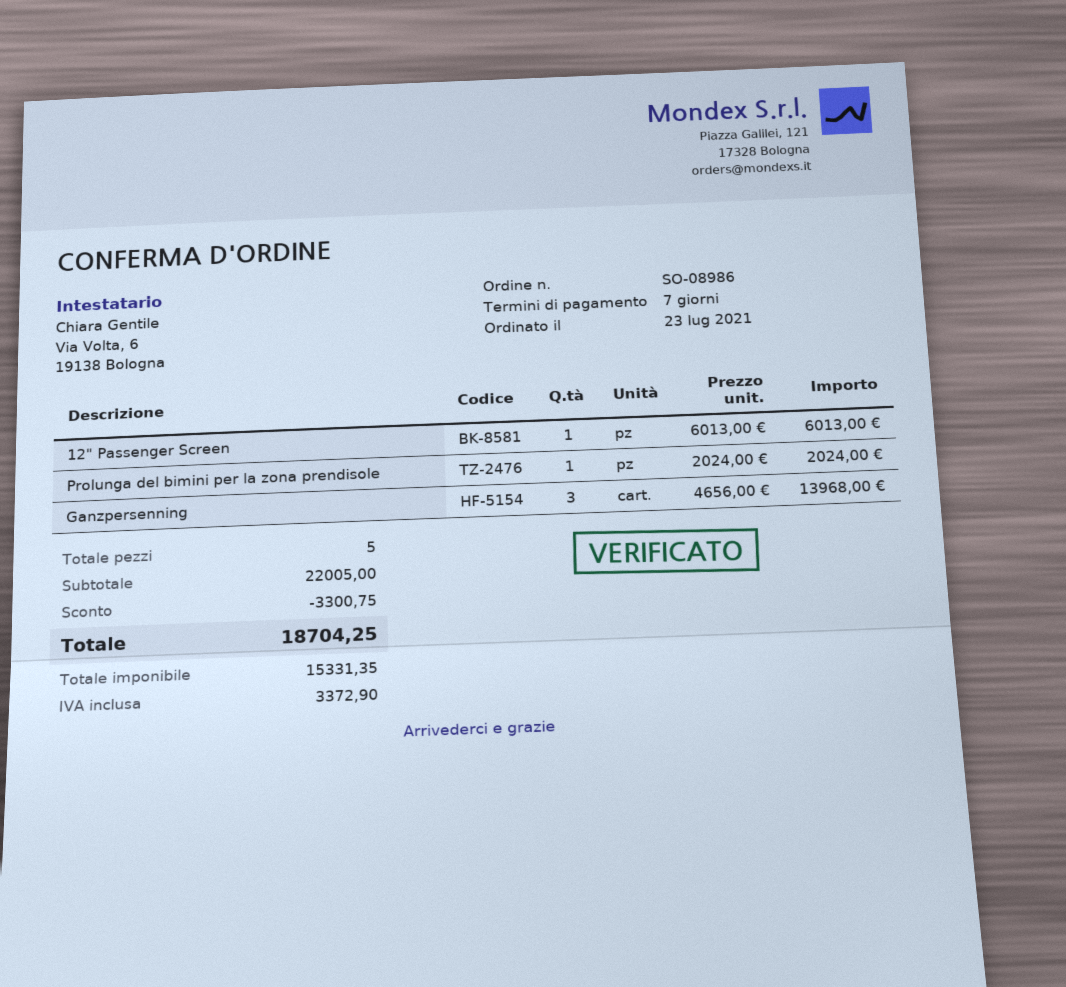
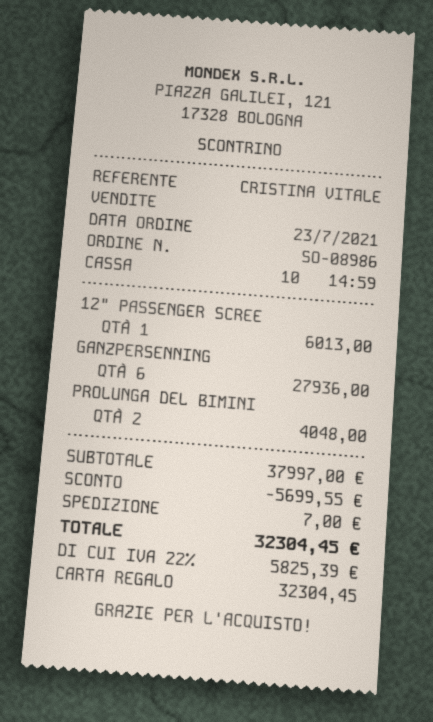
Prolunga del bimini per la zona prendisole: 1 for 2024.00 -> 2 for 4048.00
Ganzpersenning: 3 for 13968.00 -> 6 for 27936.00
subtotal: 22005.00 -> 37997.00
discount: 3300.75 -> 5699.55
shipping: none -> 7.00
tax: 3372.90 -> 5825.39
total: 18704.25 -> 32304.45

